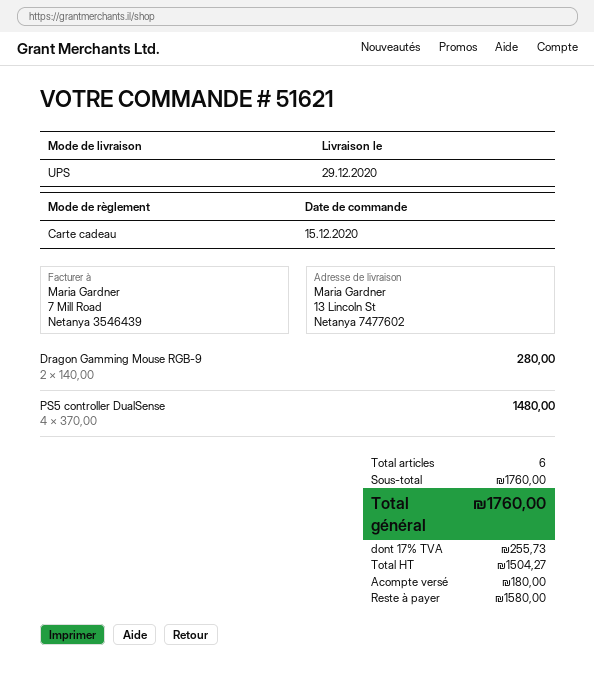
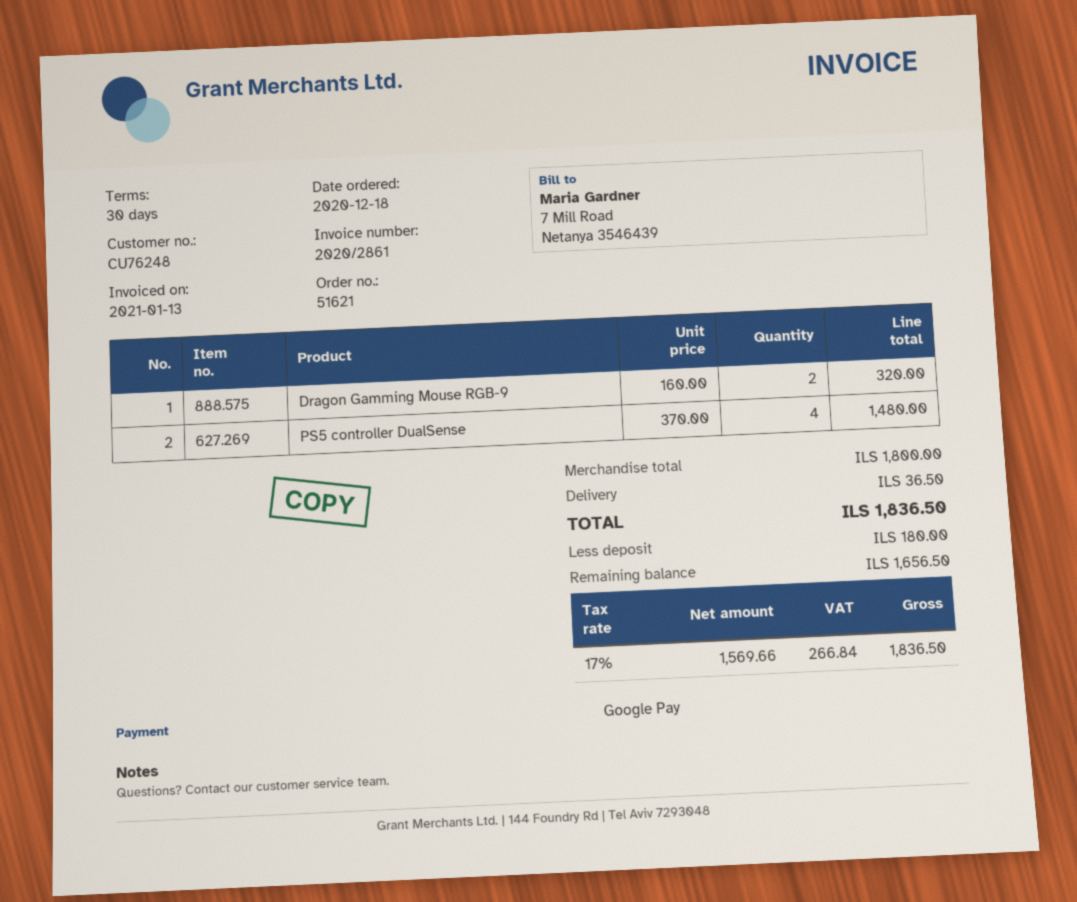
order date: 2020-12-15 -> 2020-12-18
payment method: gift card -> Google Pay
Dragon Gamming Mouse RGB-9: 2 x 140.00 = 280.00 -> 2 x 160.00 = 320.00
subtotal: 1760.00 -> 1800.00
shipping: none -> 36.50
net: 1504.27 -> 1569.66
tax: 17% = 255.73 -> 17% = 266.84
total: 1760.00 -> 1836.50
balance: 1580.00 -> 1656.50

